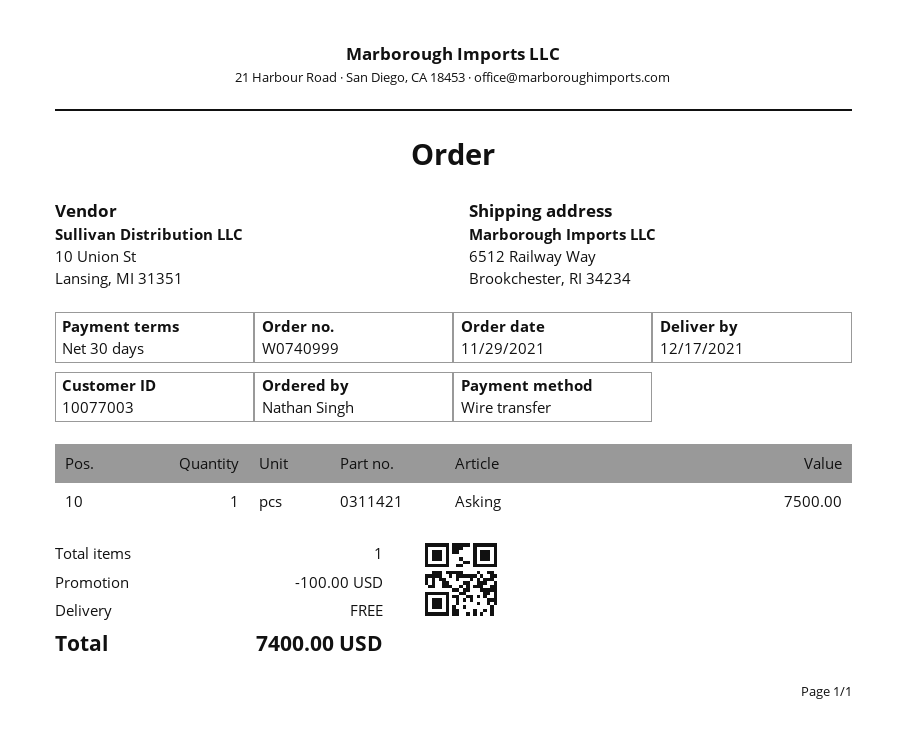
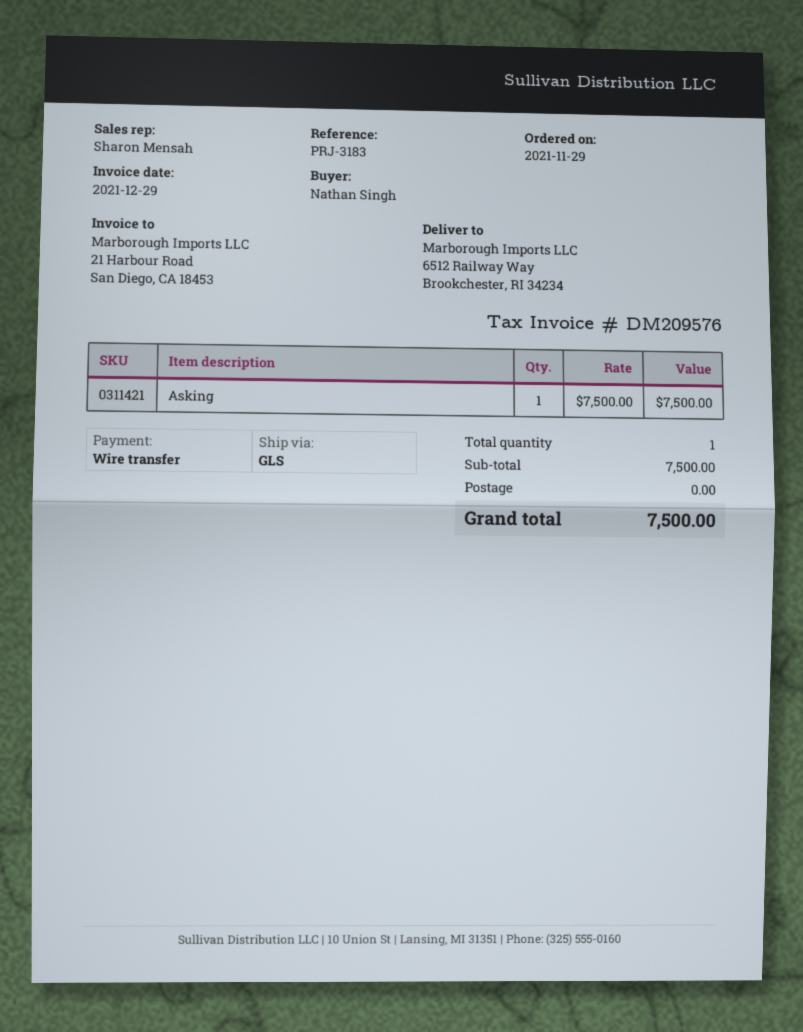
discount: 100.00 -> none
total: 7400.00 -> 7500.00

